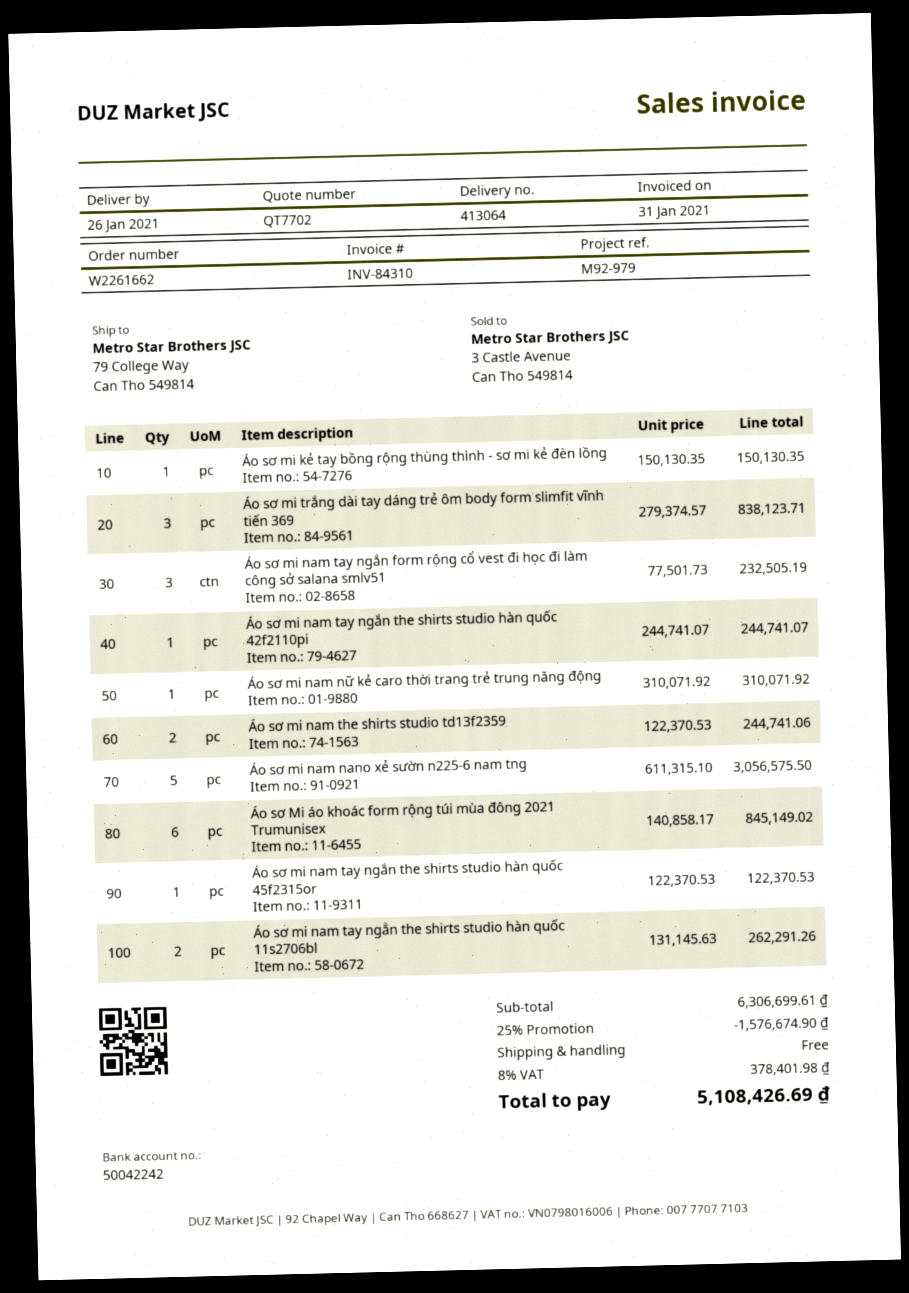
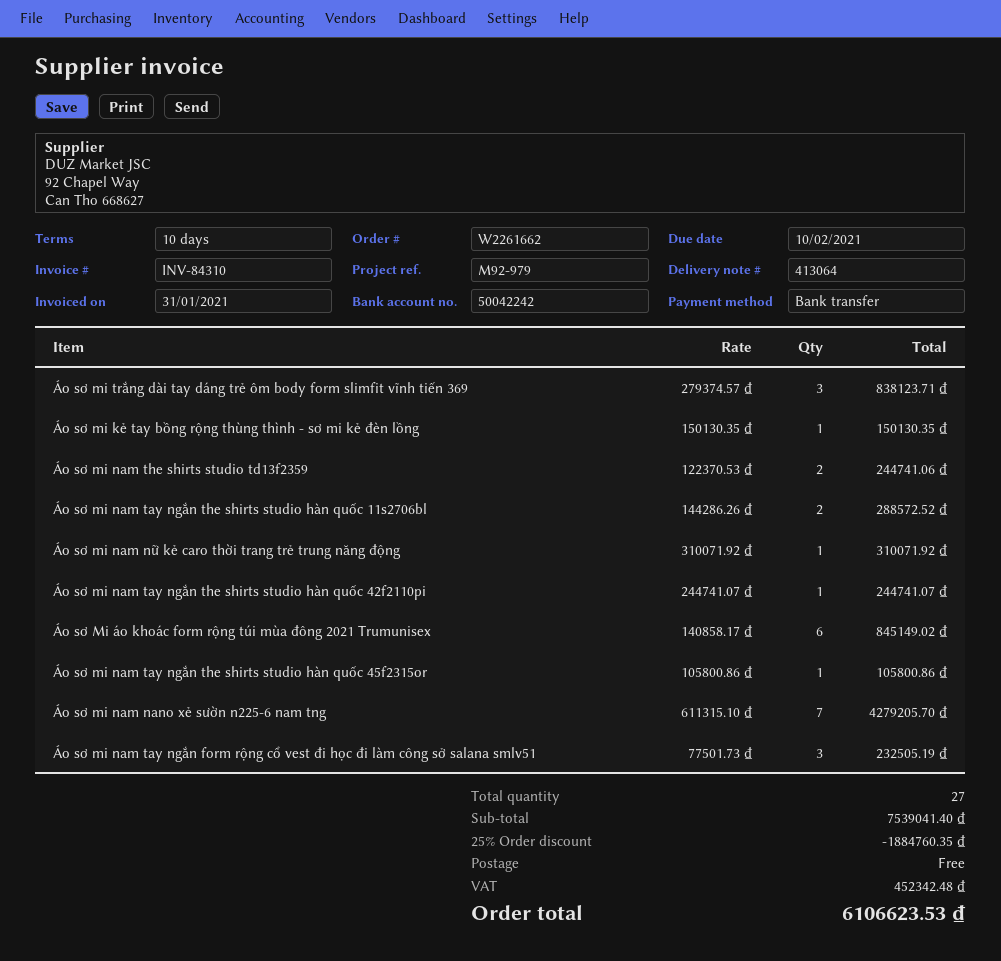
Áo sơ mi nam nano xẻ sườn n225-6 nam tng: 5 x 611315.10 = 3056575.50 -> 7 x 611315.10 = 4279205.70
Áo sơ mi nam tay ngắn the shirts studio hàn quốc 45f2315or: 1 x 122370.53 = 122370.53 -> 1 x 105800.86 = 105800.86
Áo sơ mi nam tay ngắn the shirts studio hàn quốc 11s2706bl: 2 x 131145.63 = 262291.26 -> 2 x 144286.26 = 288572.52
subtotal: 6306699.61 -> 7539041.40
discount: 25% = 1576674.90 -> 25% = 1884760.35
tax: 378401.98 -> 452342.48
total: 5108426.69 -> 6106623.53

